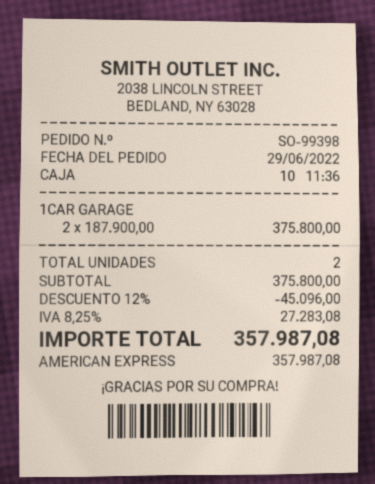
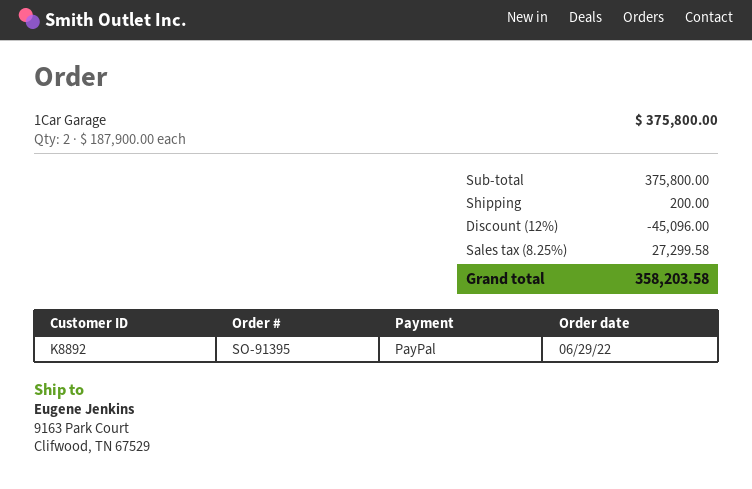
order number: SO-99398 -> SO-91395
payment method: American Express -> PayPal
shipping: none -> 200.00
tax: 8.25% = 27283.08 -> 8.25% = 27299.58
total: 357987.08 -> 358203.58

